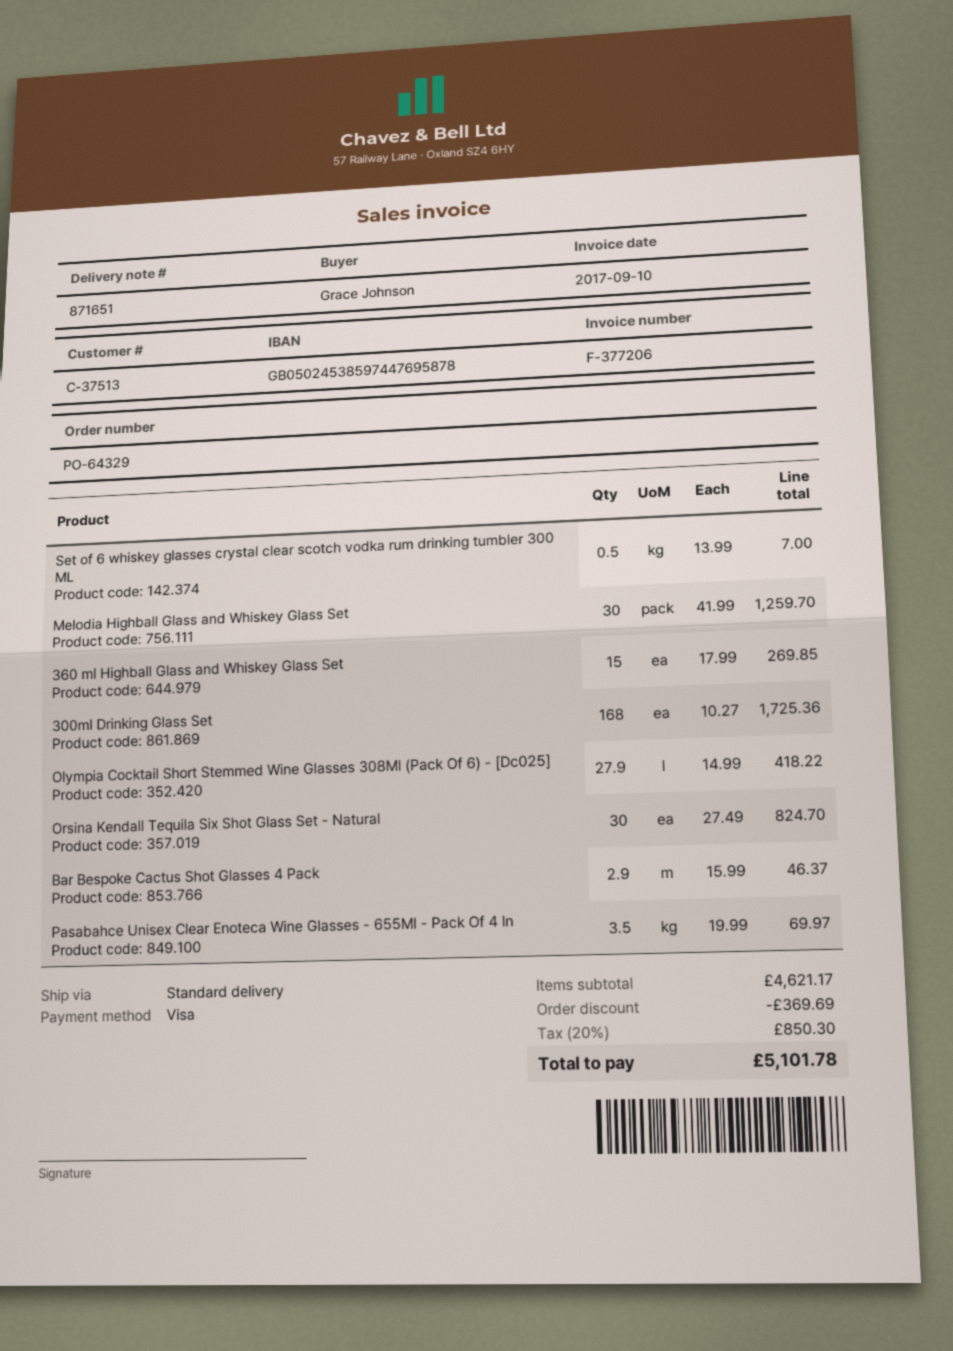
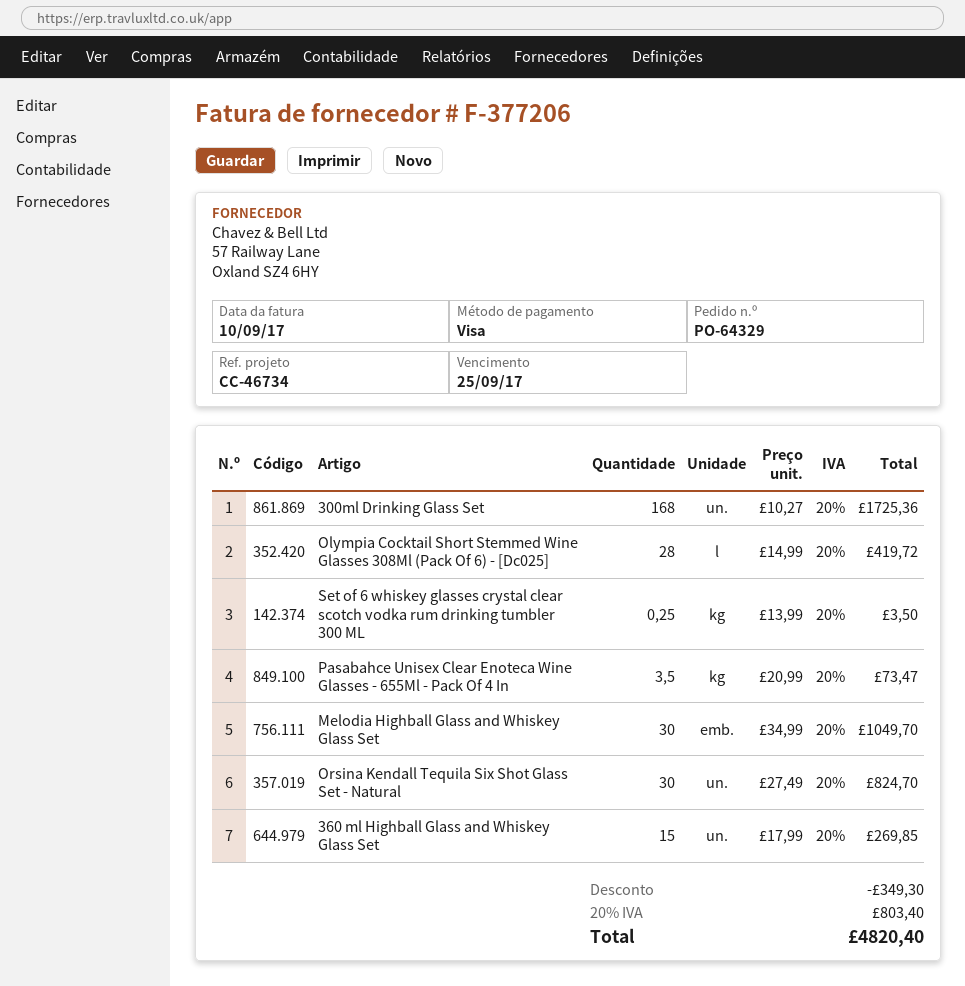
Set of 6 whiskey glasses crystal clear scotch vodka rum drinking tumbler 300 ML: 0.5 x 13.99 = 7.00 -> 0.25 x 13.99 = 3.50
Melodia Highball Glass and Whiskey Glass Set: 30 x 41.99 = 1259.70 -> 30 x 34.99 = 1049.70
Olympia Cocktail Short Stemmed Wine Glasses 308Ml (Pack Of 6) - [Dc025]: 27.9 x 14.99 = 418.22 -> 28 x 14.99 = 419.72
Bar Bespoke Cactus Shot Glasses 4 Pack: 2.9 x 15.99 = 46.37 -> none
Pasabahce Unisex Clear Enoteca Wine Glasses - 655Ml - Pack Of 4 In: 3.5 x 19.99 = 69.97 -> 3.5 x 20.99 = 73.47
discount: 369.69 -> 349.30
tax: 20% = 850.30 -> 20% = 803.40
total: 5101.78 -> 4820.40

